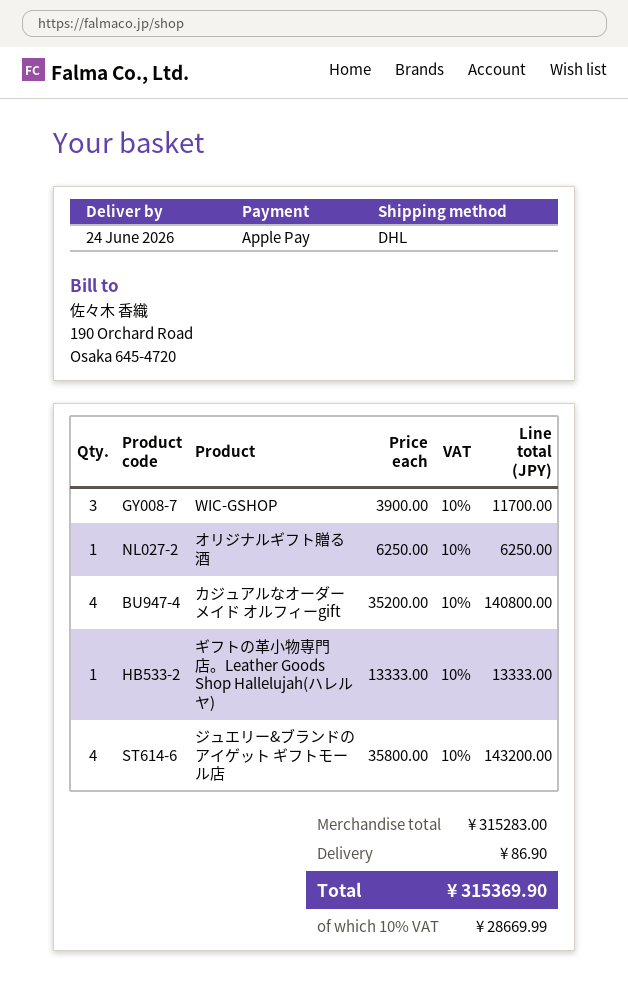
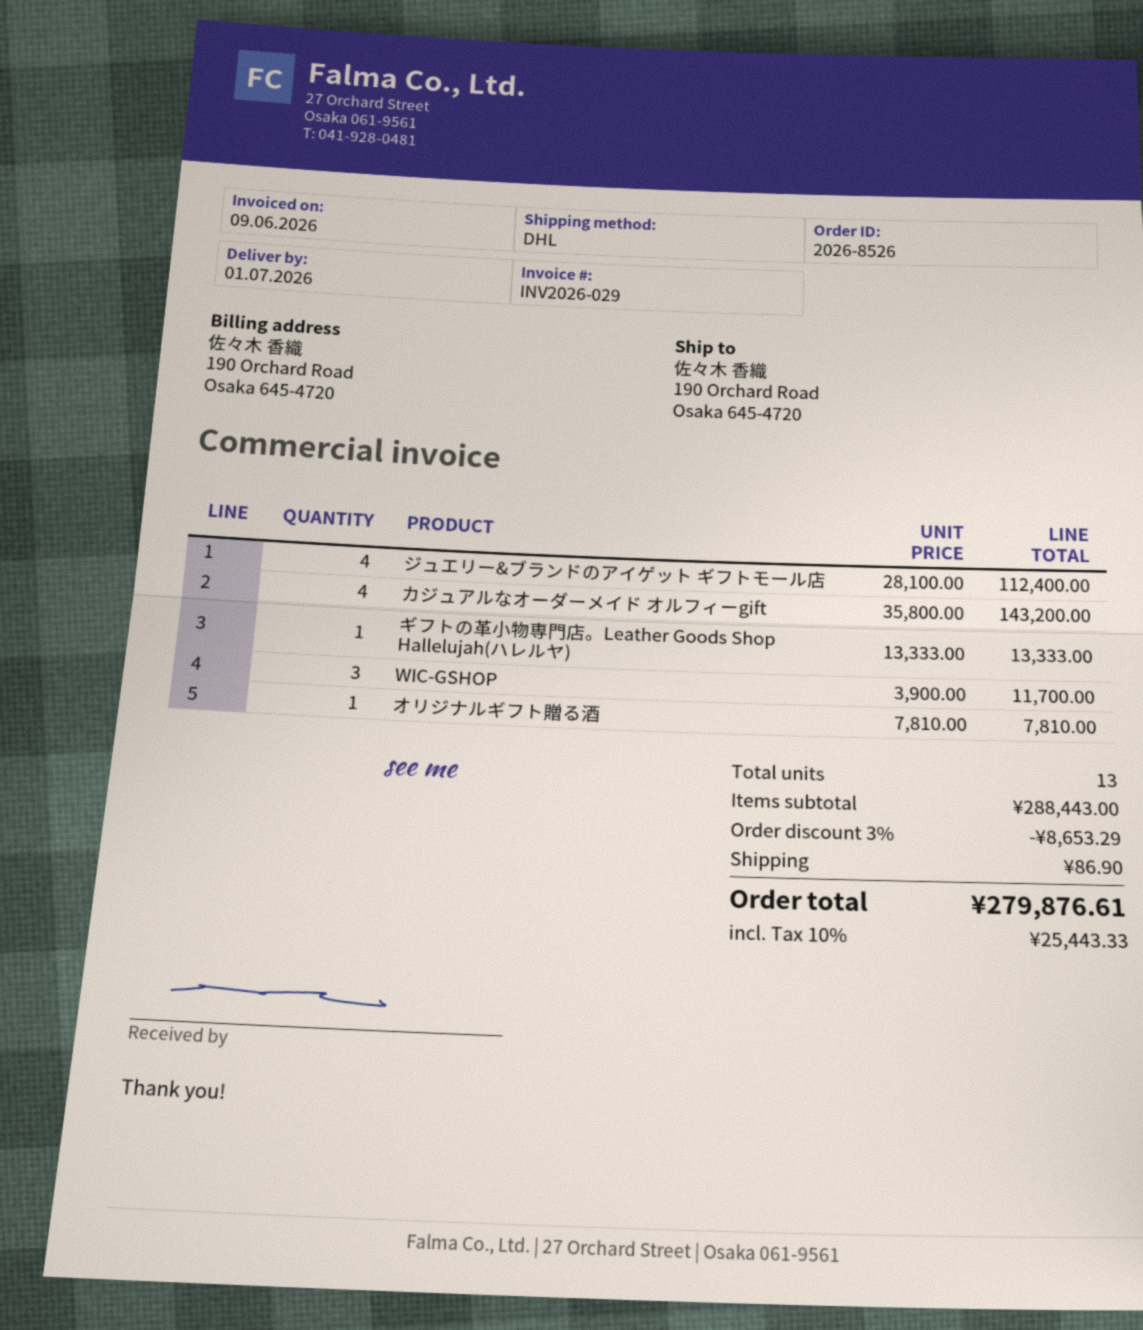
delivery date: 2026-06-24 -> 2026-07-01
オリジナルギフト贈る酒: 1 x 6250.00 = 6250.00 -> 1 x 7810.00 = 7810.00
カジュアルなオーダーメイド オルフィーgift: 4 x 35200.00 = 140800.00 -> 4 x 35800.00 = 143200.00
ジュエリー&ブランドのアイゲット ギフトモール店: 4 x 35800.00 = 143200.00 -> 4 x 28100.00 = 112400.00
subtotal: 315283.00 -> 288443.00
discount: none -> 3% = 8653.29
tax: 10% = 28669.99 -> 10% = 25443.33
total: 315369.90 -> 279876.61

